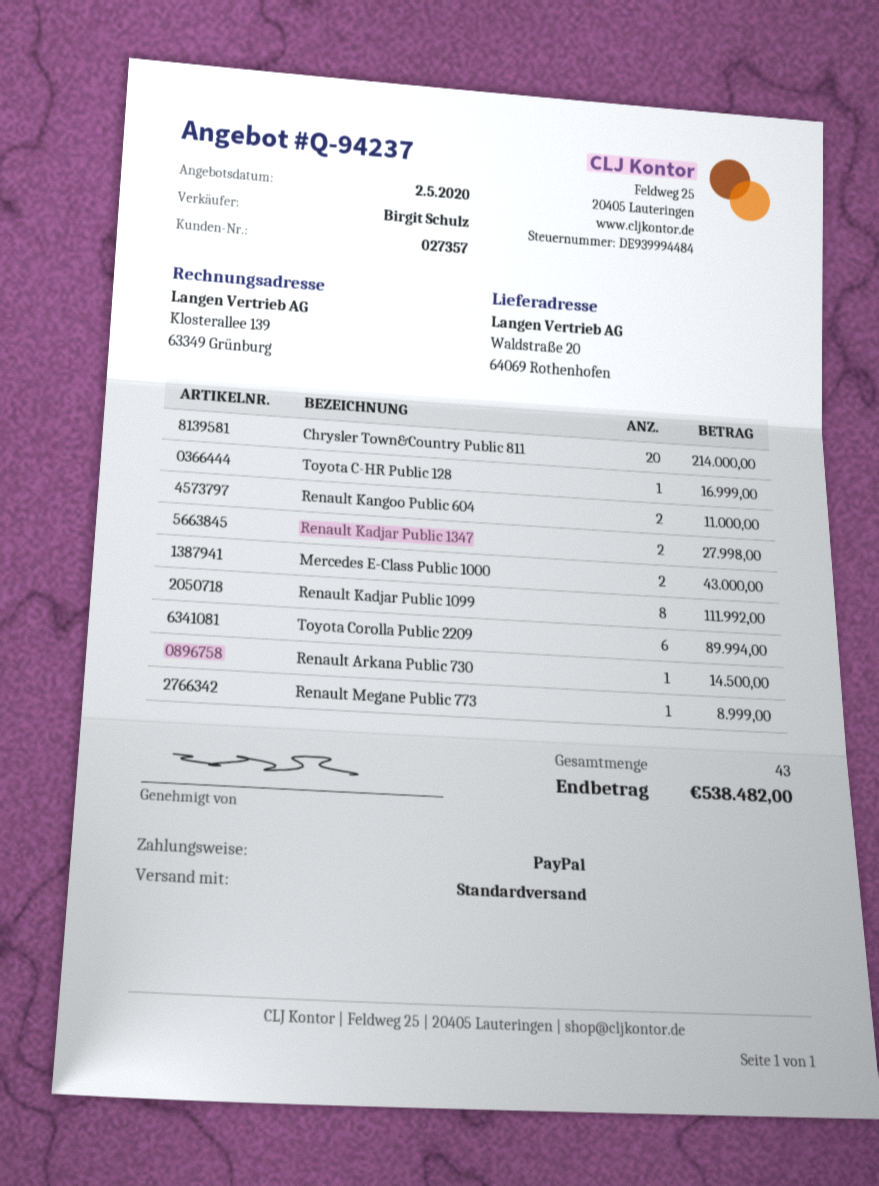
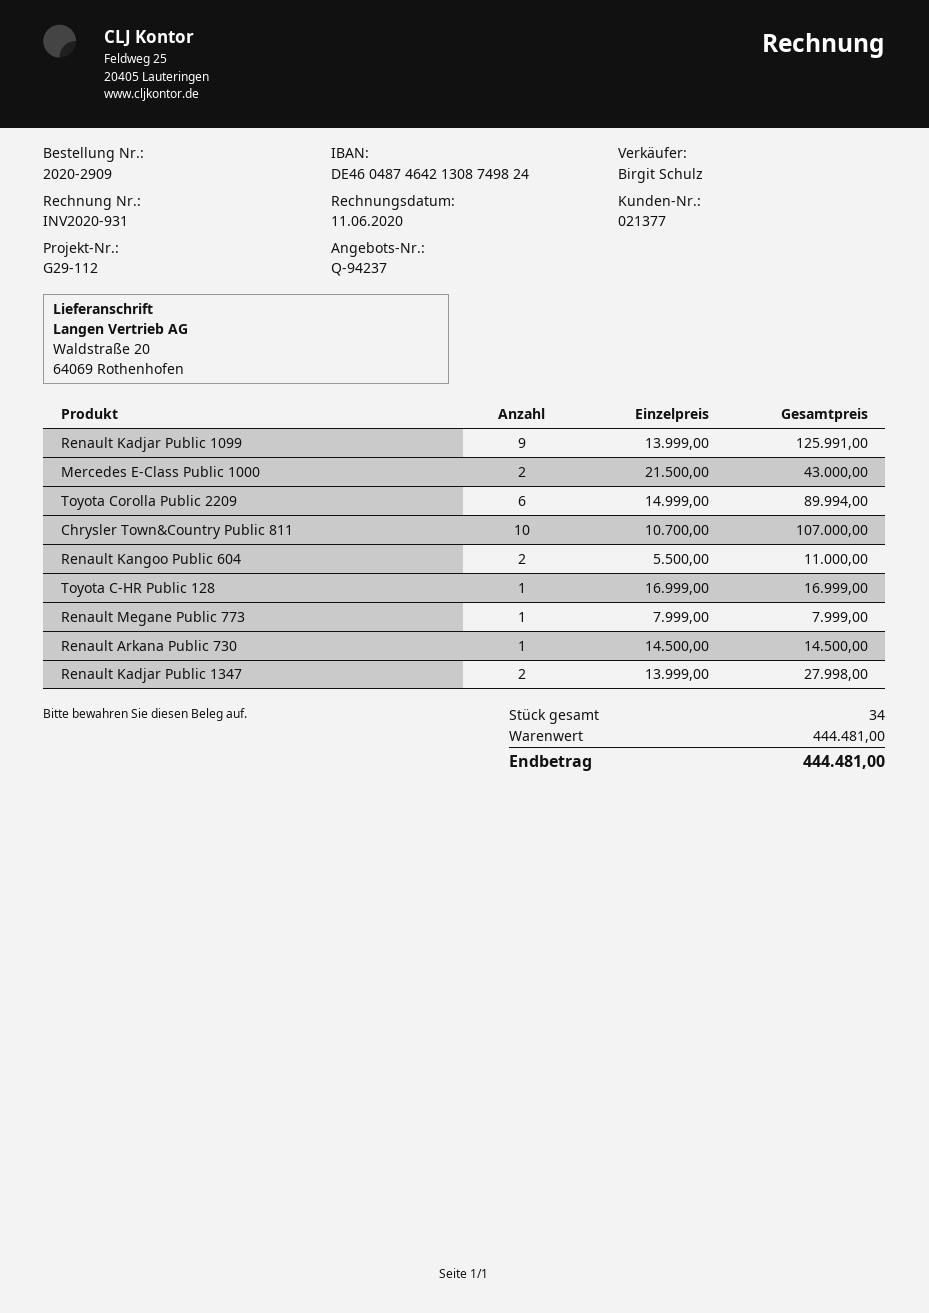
customer number: 027357 -> 021377
Chrysler Town&Country Public 811: 20 for 214000.00 -> 10 for 107000.00
Renault Kadjar Public 1099: 8 for 111992.00 -> 9 for 125991.00
Renault Megane Public 773: 1 for 8999.00 -> 1 for 7999.00
total quantity: 43 -> 34
total: 538482.00 -> 444481.00

